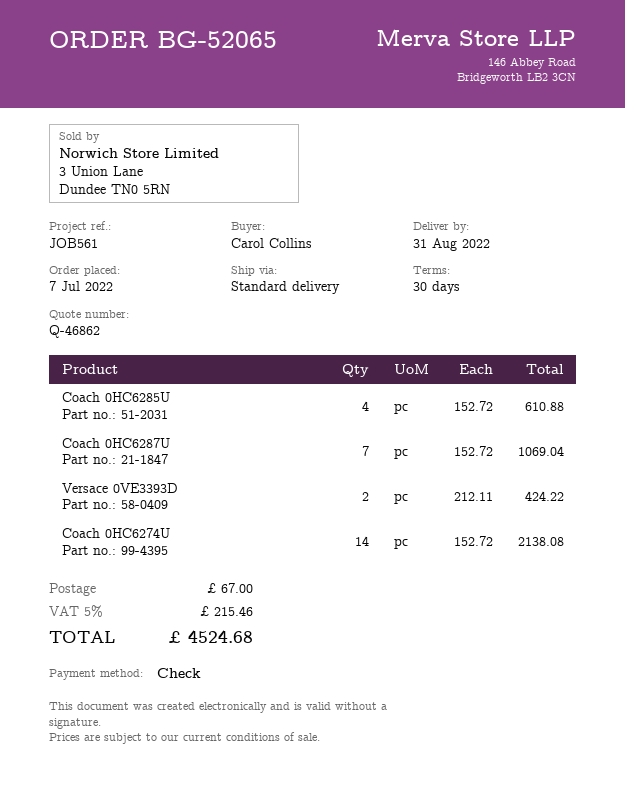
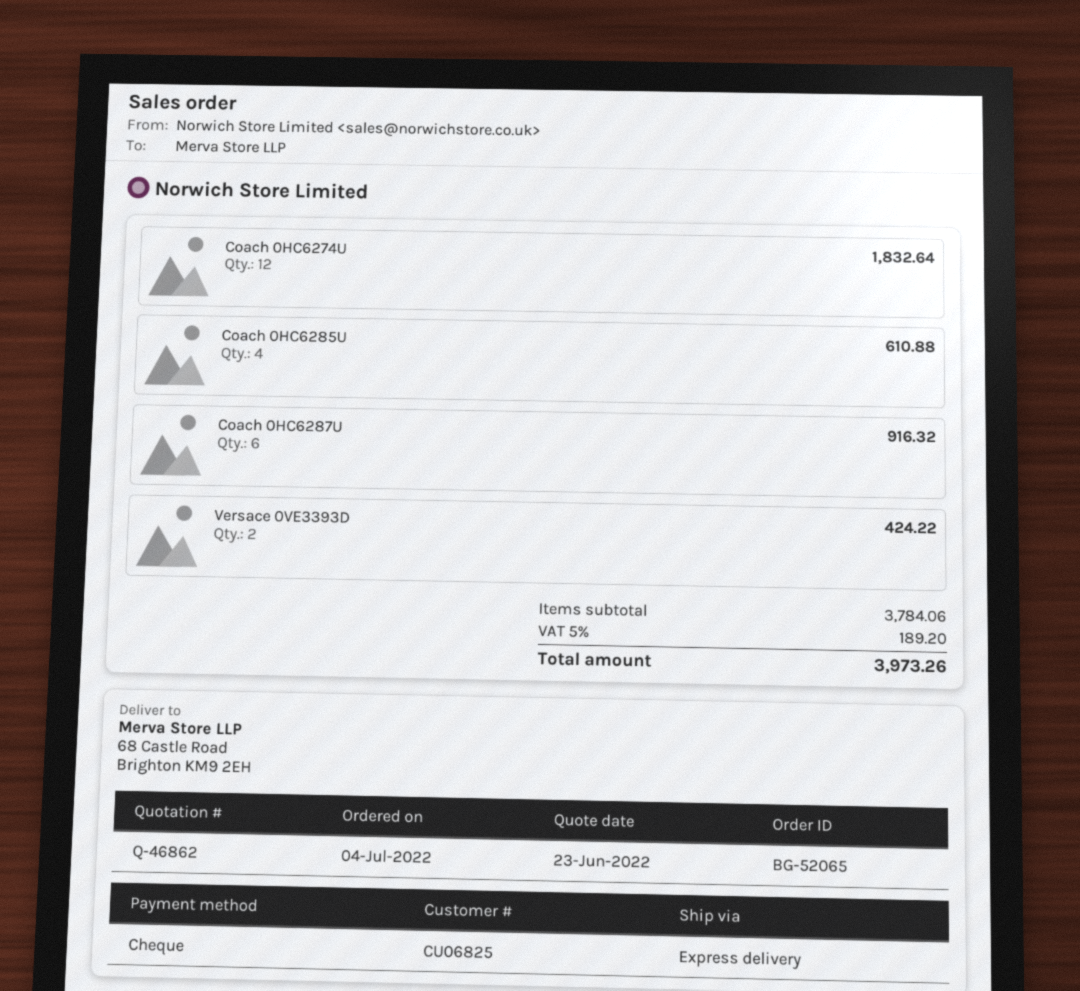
order date: 2022-07-07 -> 2022-07-04
shipping method: standard -> express
Coach 0HC6287U: 7 for 1069.04 -> 6 for 916.32
Coach 0HC6274U: 14 for 2138.08 -> 12 for 1832.64
shipping: 67.00 -> none
tax: 5% = 215.46 -> 5% = 189.20
total: 4524.68 -> 3973.26

